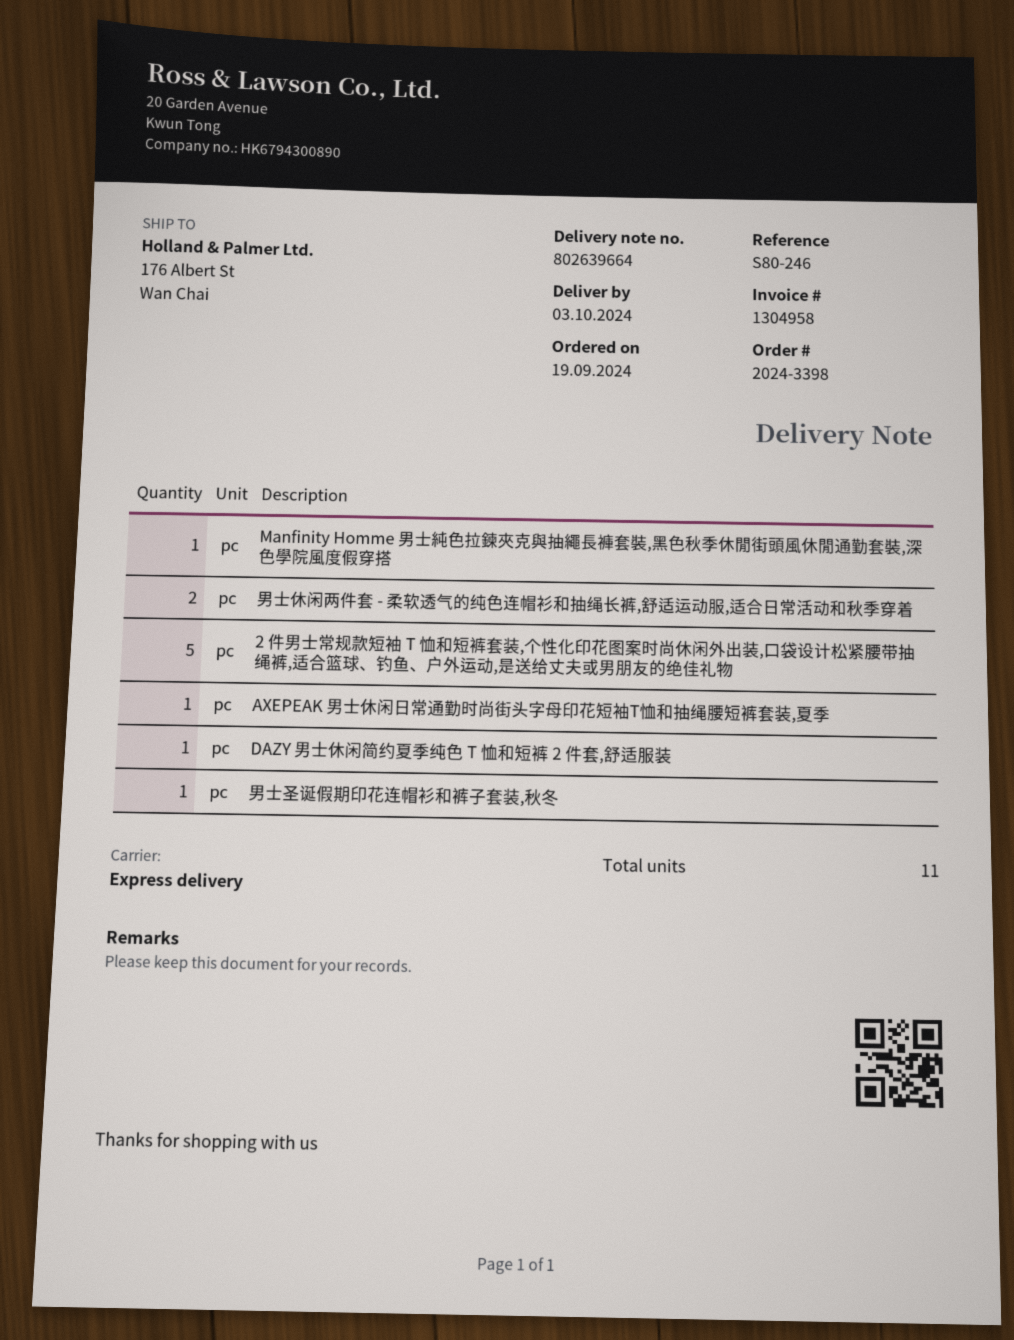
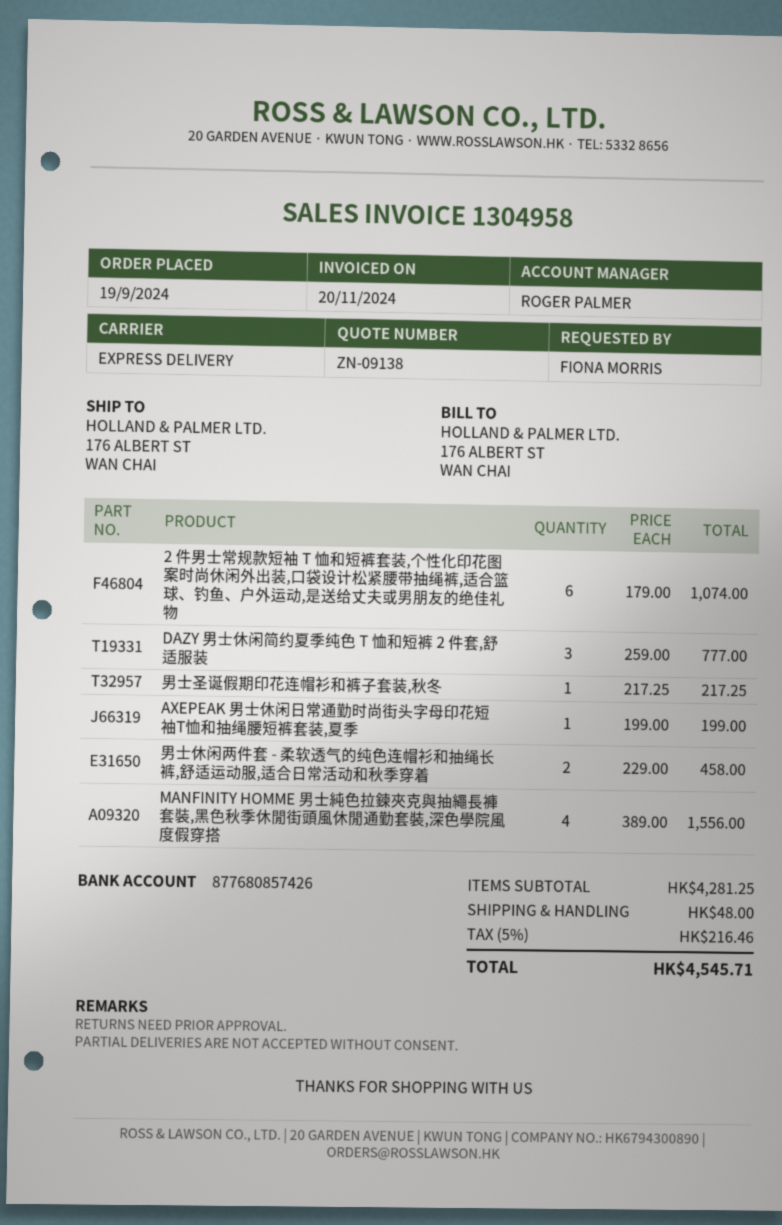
Manfinity Homme 男士純色拉鍊夾克與抽繩長褲套裝,黑色秋季休閒街頭風休閒通勤套裝,深色學院風度假穿搭: 1 -> 4
2 件男士常规款短袖 T 恤和短裤套装,个性化印花图案时尚休闲外出装,口袋设计松紧腰带抽绳裤,适合篮球、钓鱼、户外运动,是送给丈夫或男朋友的绝佳礼物: 5 -> 6
DAZY 男士休闲简约夏季纯色 T 恤和短裤 2 件套,舒适服装: 1 -> 3

